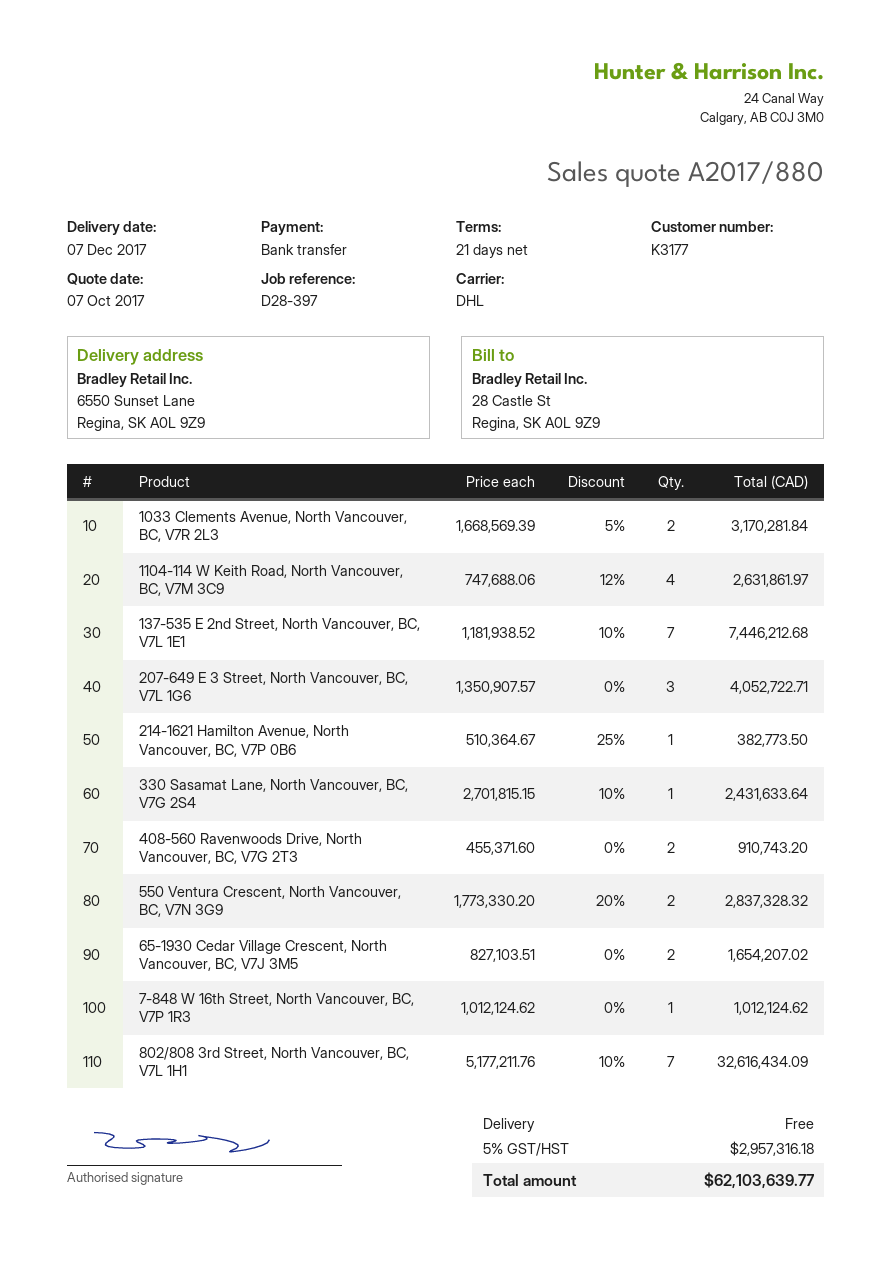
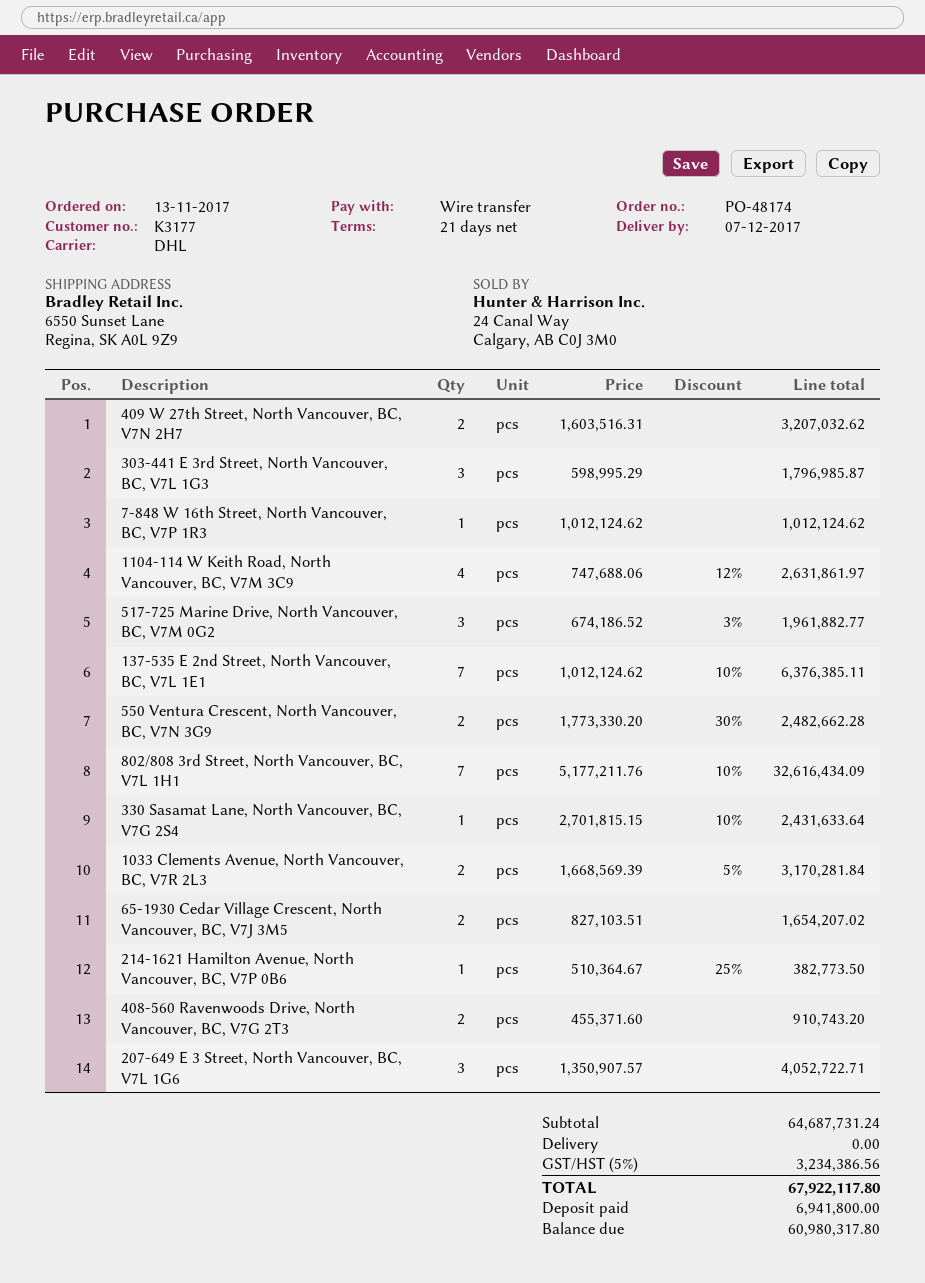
137-535 E 2nd Street, North Vancouver, BC, V7L 1E1: 7 x 1181938.52 - 10% = 7446212.68 -> 7 x 1012124.62 - 10% = 6376385.11
550 Ventura Crescent, North Vancouver, BC, V7N 3G9: 2 x 1773330.20 - 20% = 2837328.32 -> 2 x 1773330.20 - 30% = 2482662.28
409 W 27th Street, North Vancouver, BC, V7N 2H7: none -> 2 x 1603516.31 = 3207032.62
303-441 E 3rd Street, North Vancouver, BC, V7L 1G3: none -> 3 x 598995.29 = 1796985.87
517-725 Marine Drive, North Vancouver, BC, V7M 0G2: none -> 3 x 674186.52 - 3% = 1961882.77
tax: 5% = 2957316.18 -> 5% = 3234386.56
total: 62103639.77 -> 67922117.80

